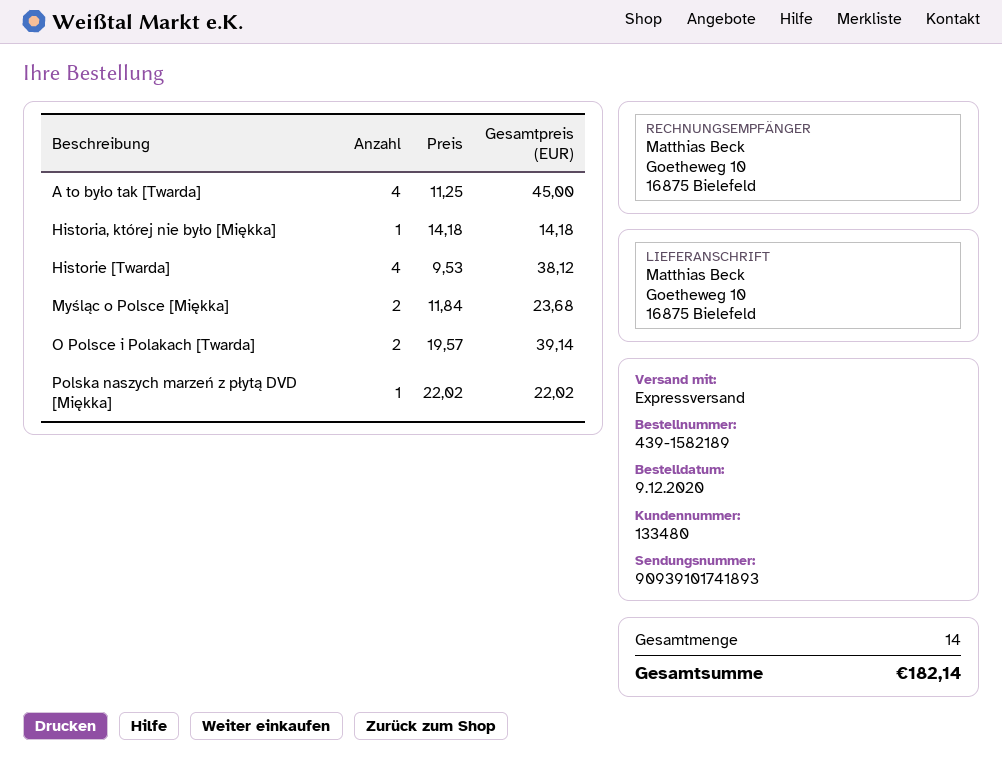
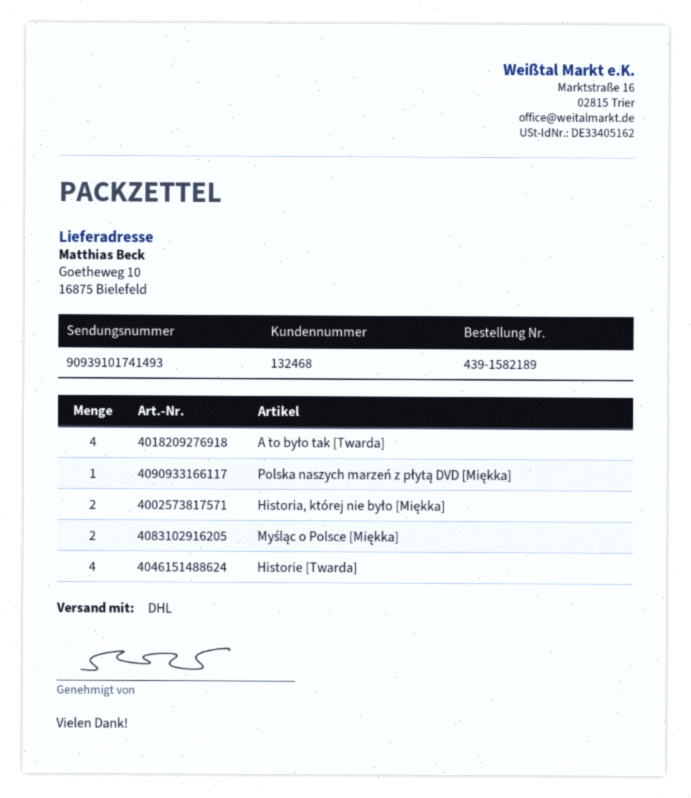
customer number: 133480 -> 132468
shipping method: express -> DHL
tracking number: 90939101741893 -> 90939101741493
Historia, której nie było [Miękka]: 1 -> 2
O Polsce i Polakach [Twarda]: 2 -> none

